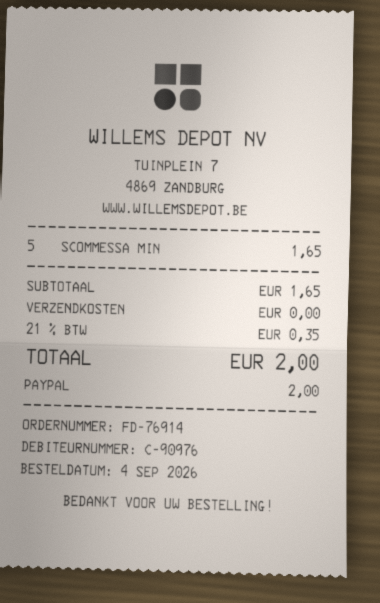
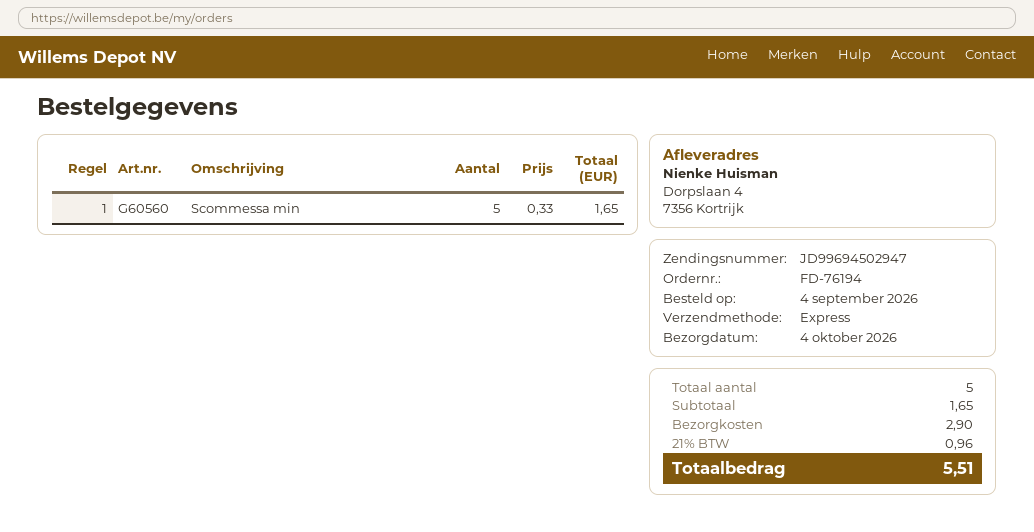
order number: FD-76914 -> FD-76194
shipping: 0.00 -> 2.90
tax: 21% = 0.35 -> 21% = 0.96
total: 2.00 -> 5.51

